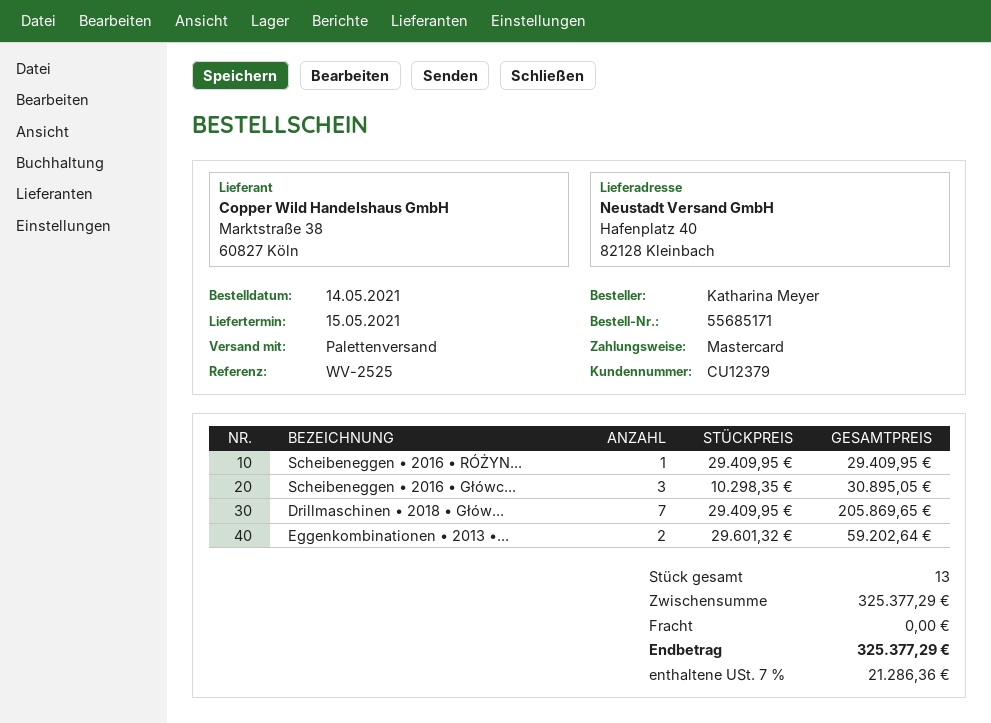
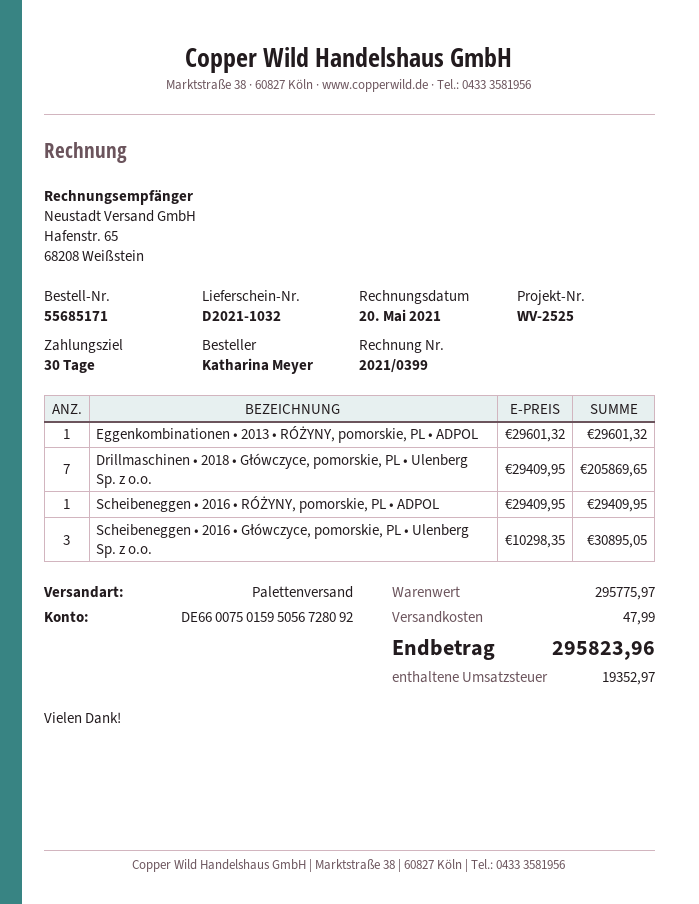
Eggenkombinationen • 2013 •...: 2 x 29601.32 = 59202.64 -> 1 x 29601.32 = 29601.32
subtotal: 325377.29 -> 295775.97
shipping: 0.00 -> 47.99
tax: 21286.36 -> 19352.97
total: 325377.29 -> 295823.96

